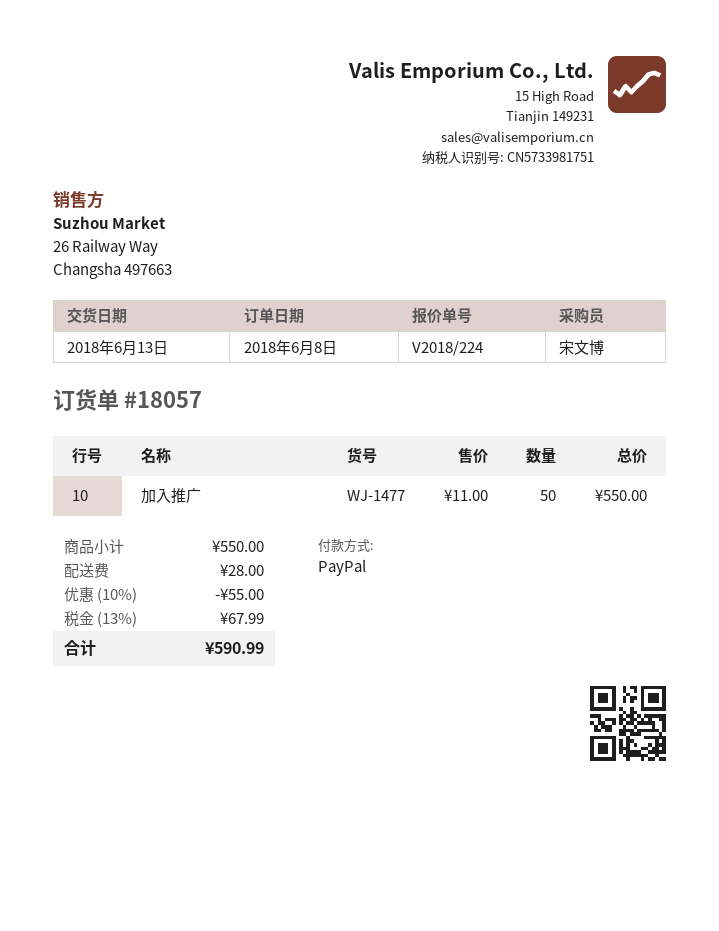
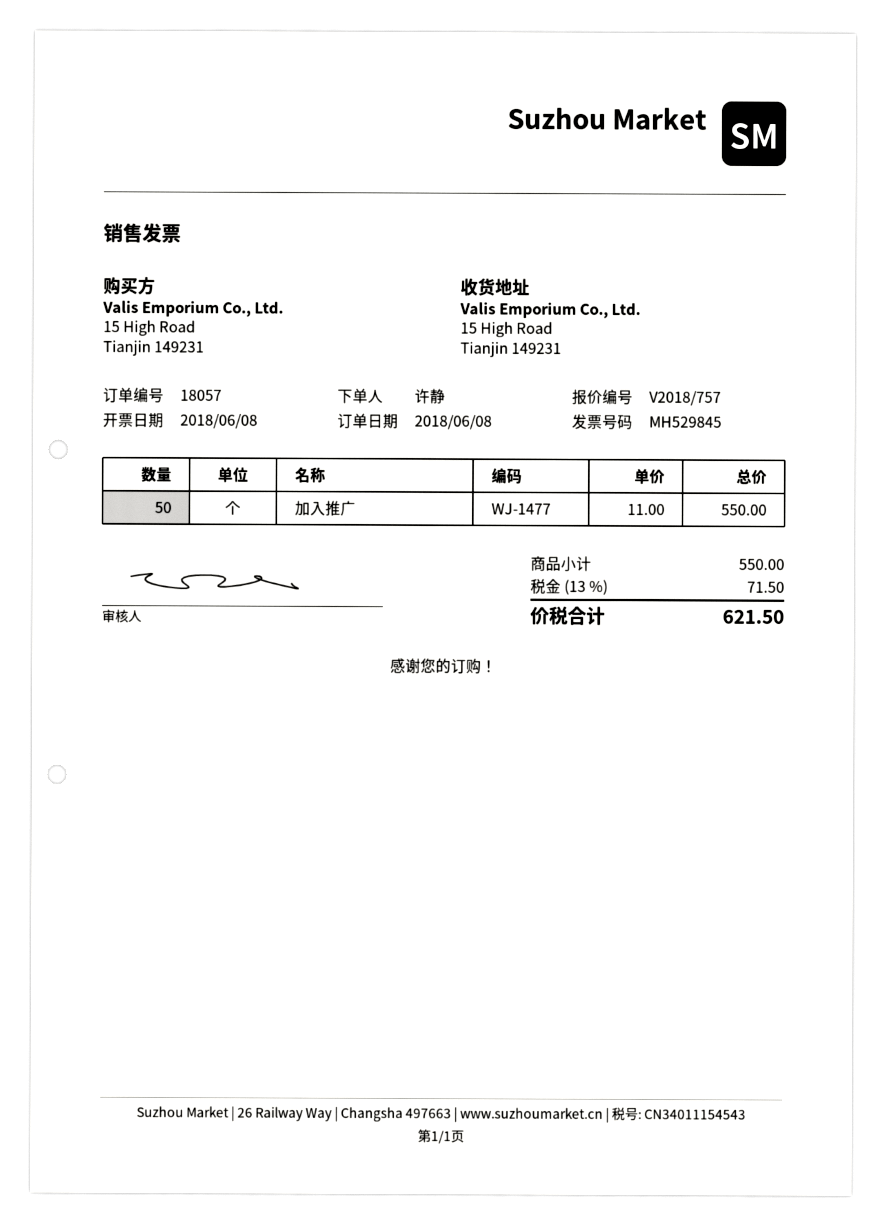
quote number: V2018/224 -> V2018/757
ordered by: 宋文博 -> 许静
discount: 10% = 55.00 -> none
shipping: 28.00 -> none
tax: 13% = 67.99 -> 13% = 71.50
total: 590.99 -> 621.50

